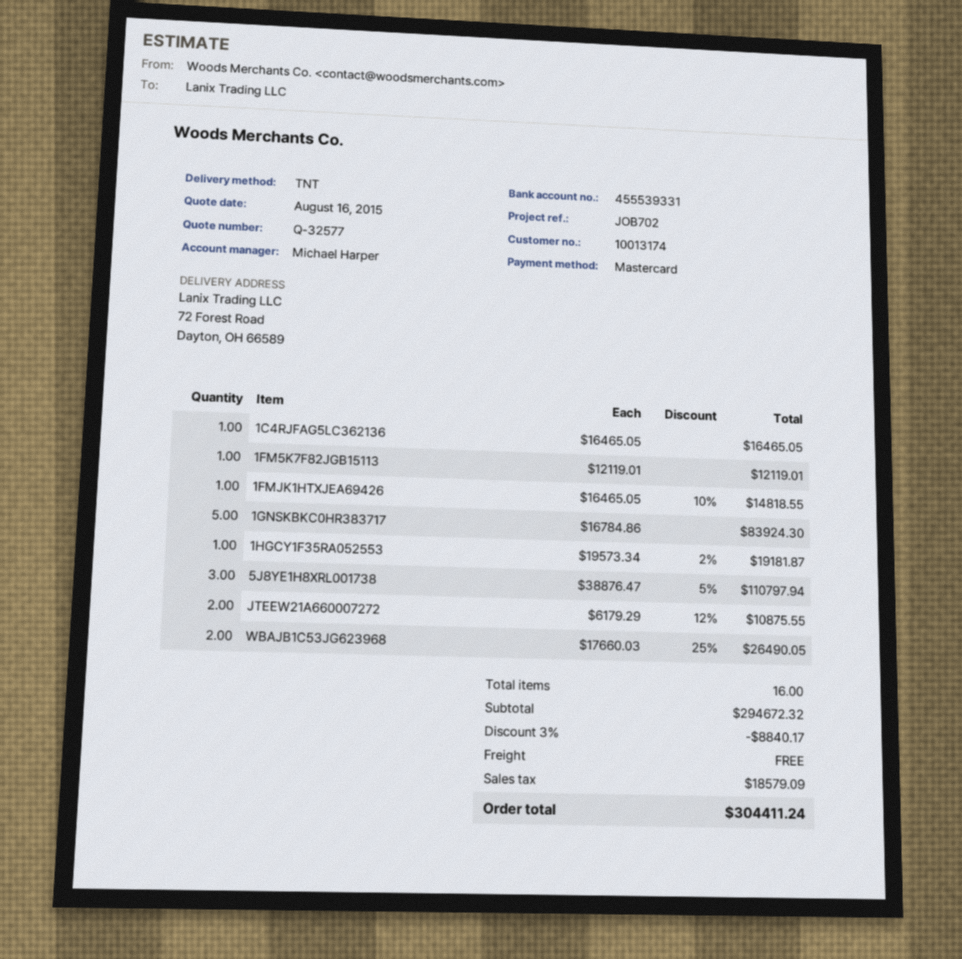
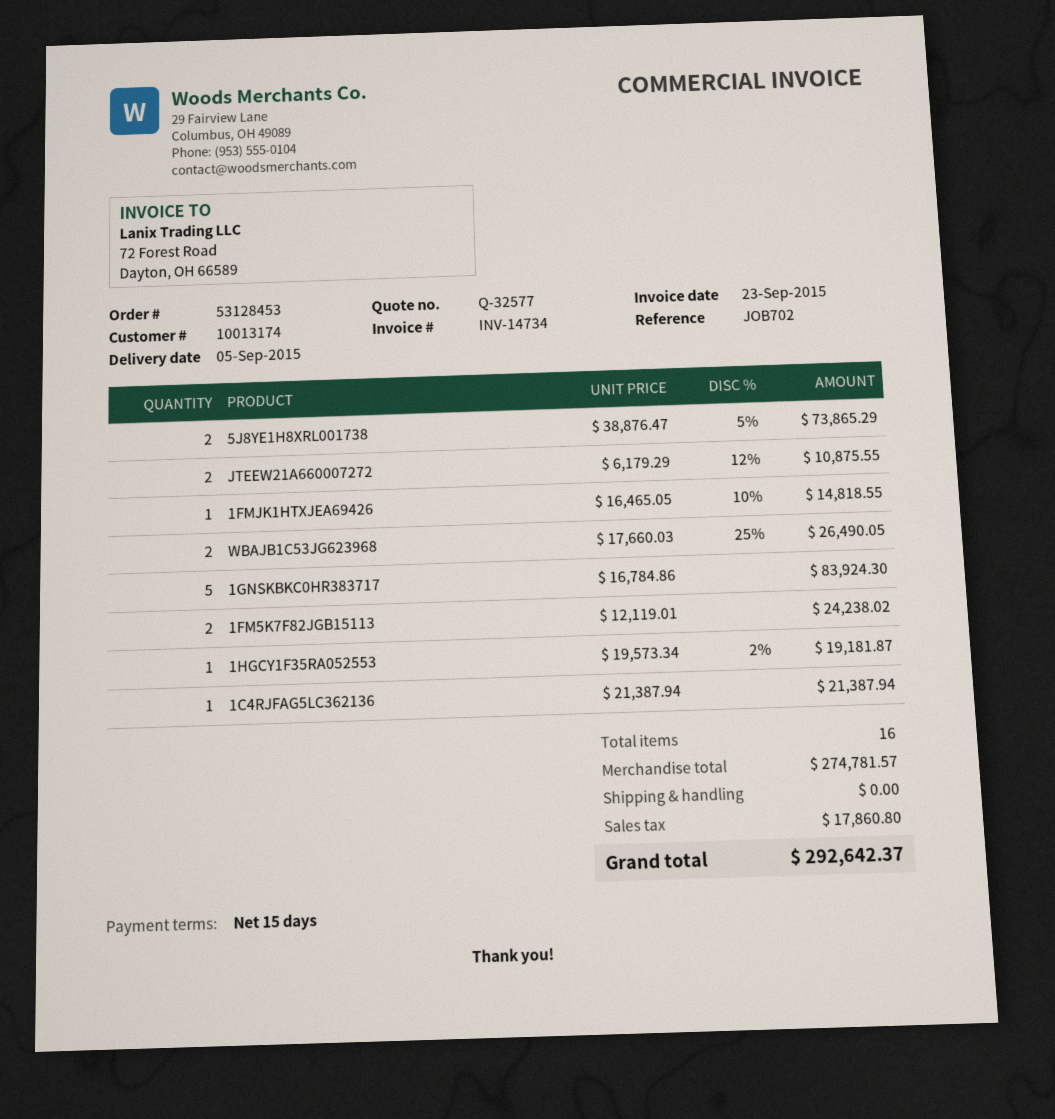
1C4RJFAG5LC362136: 1 x 16465.05 = 16465.05 -> 1 x 21387.94 = 21387.94
1FM5K7F82JGB15113: 1 x 12119.01 = 12119.01 -> 2 x 12119.01 = 24238.02
5J8YE1H8XRL001738: 3 x 38876.47 - 5% = 110797.94 -> 2 x 38876.47 - 5% = 73865.29
subtotal: 294672.32 -> 274781.57
discount: 3% = 8840.17 -> none
tax: 18579.09 -> 17860.80
total: 304411.24 -> 292642.37

